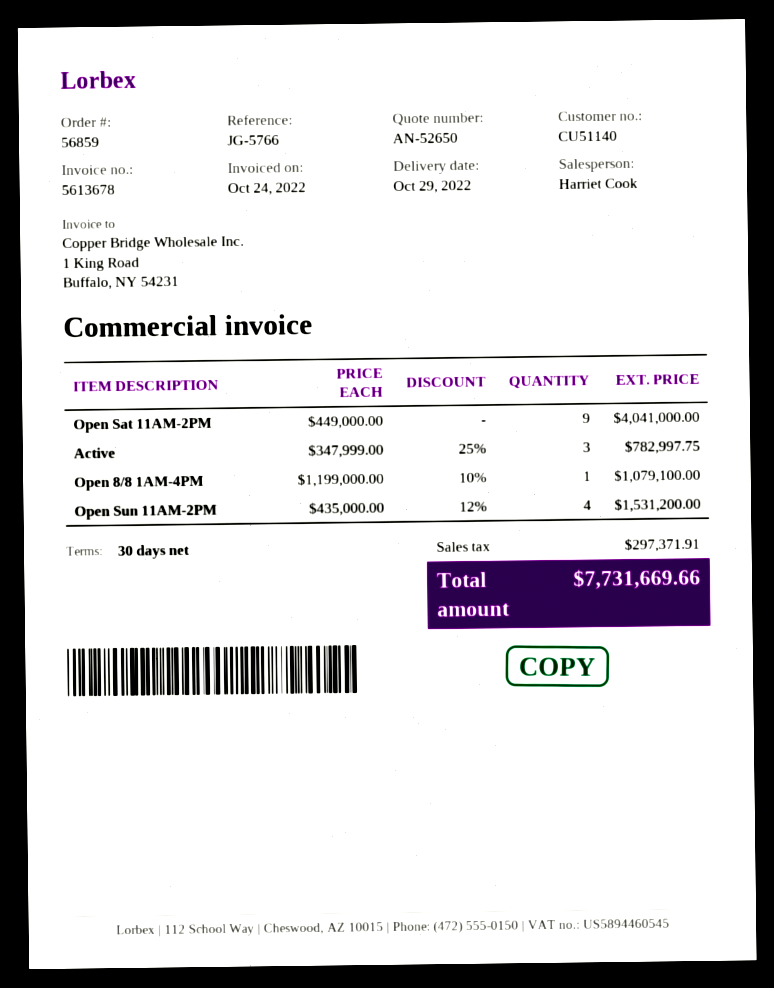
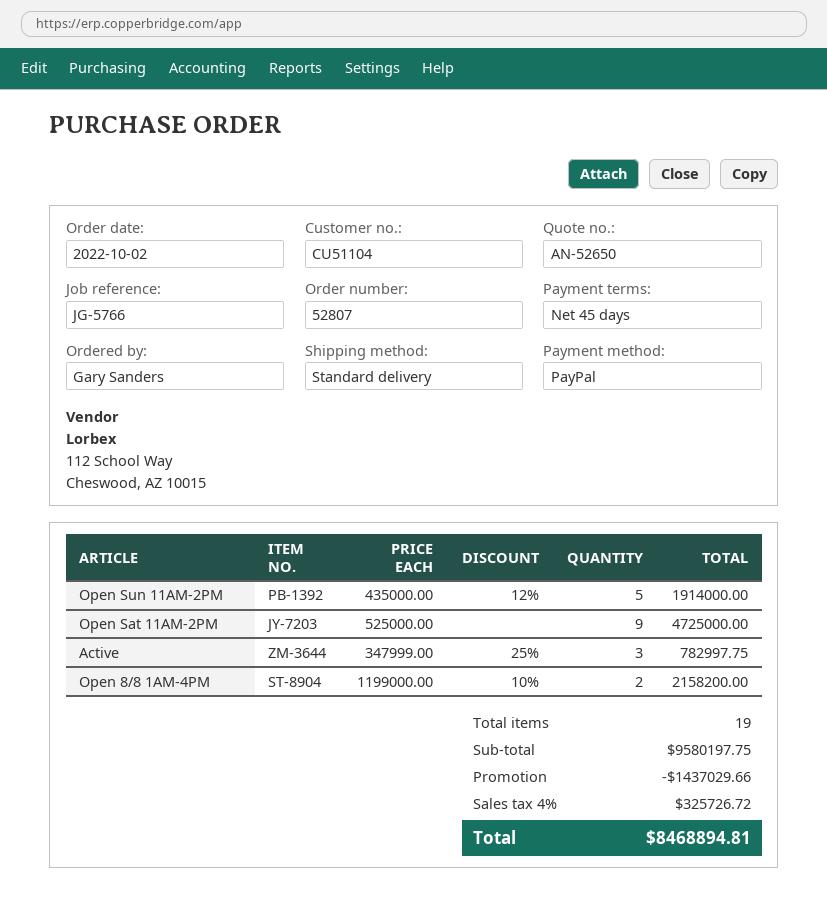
order number: 56859 -> 52807
payment terms: 30 days -> 45 days
customer number: CU51140 -> CU51104
Open Sat 11AM-2PM: 9 x 449000.00 = 4041000.00 -> 9 x 525000.00 = 4725000.00
Open 8/8 1AM-4PM: 1 x 1199000.00 - 10% = 1079100.00 -> 2 x 1199000.00 - 10% = 2158200.00
Open Sun 11AM-2PM: 4 x 435000.00 - 12% = 1531200.00 -> 5 x 435000.00 - 12% = 1914000.00
discount: none -> 1437029.66
tax: 297371.91 -> 325726.72
total: 7731669.66 -> 8468894.81

